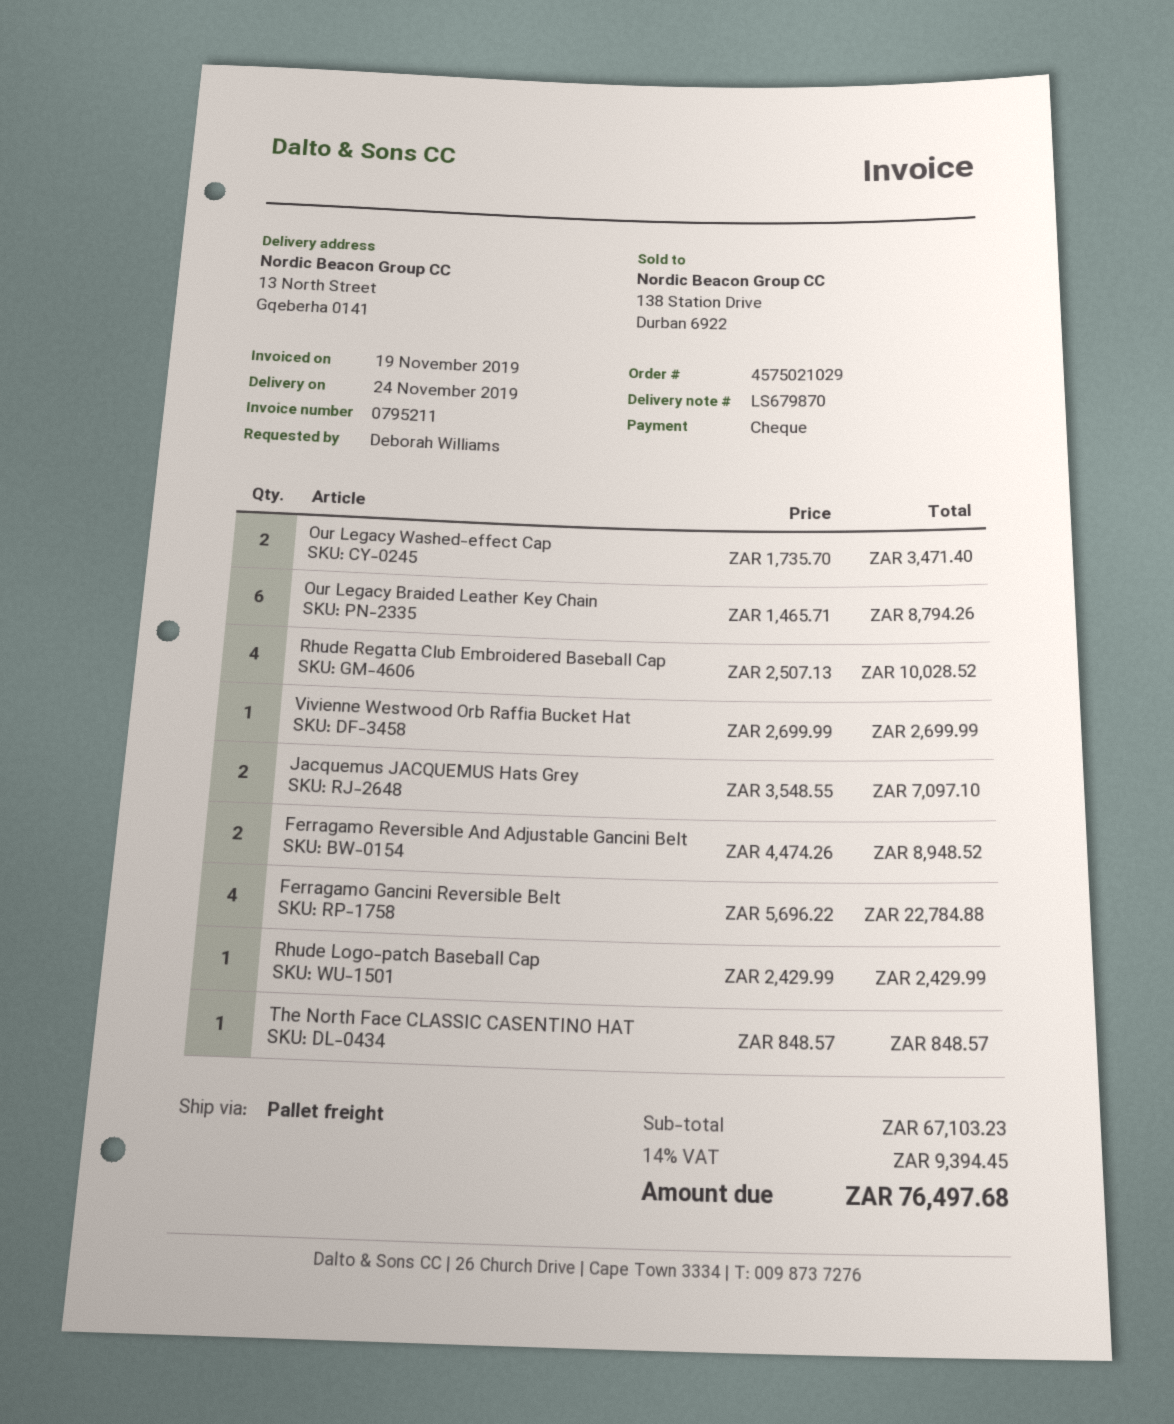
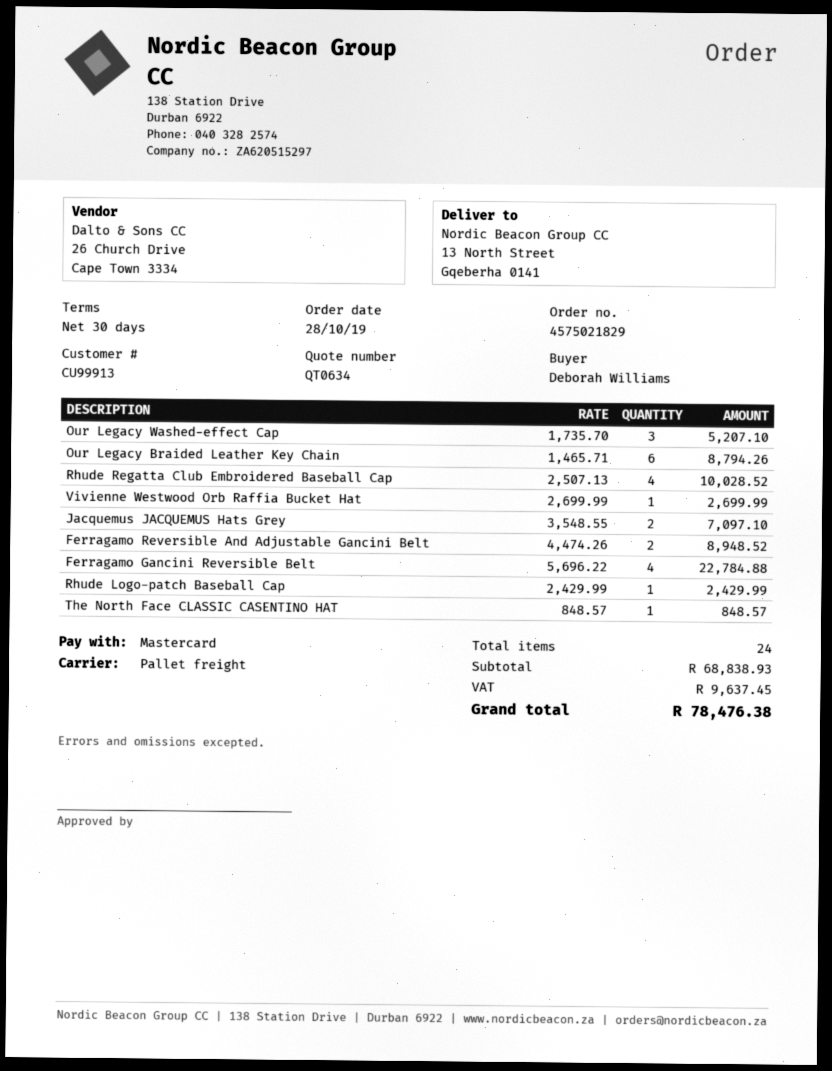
order number: 4575021029 -> 4575021829
payment method: cheque -> Mastercard
Our Legacy Washed-effect Cap: 2 x 1735.70 = 3471.40 -> 3 x 1735.70 = 5207.10
subtotal: 67103.23 -> 68838.93
tax: 9394.45 -> 9637.45
total: 76497.68 -> 78476.38

